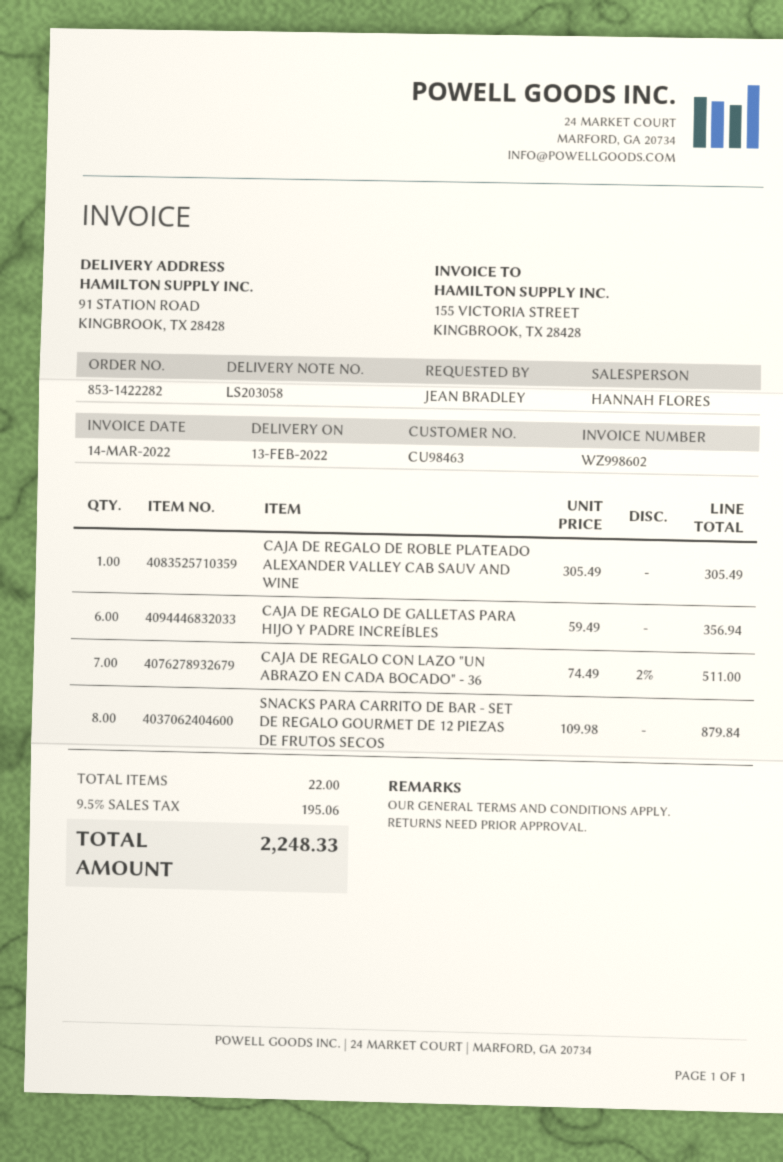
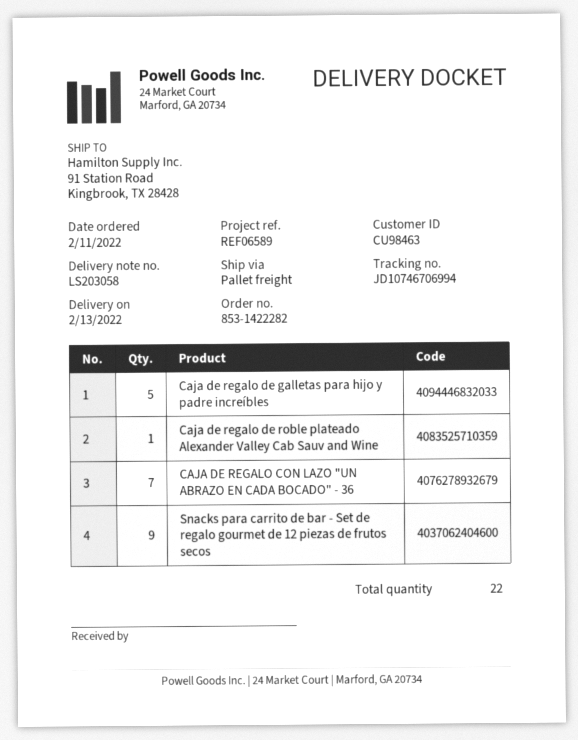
CAJA DE REGALO DE GALLETAS PARA HIJO Y PADRE INCREÍBLES: 6 -> 5
SNACKS PARA CARRITO DE BAR - SET DE REGALO GOURMET DE 12 PIEZAS DE FRUTOS SECOS: 8 -> 9

